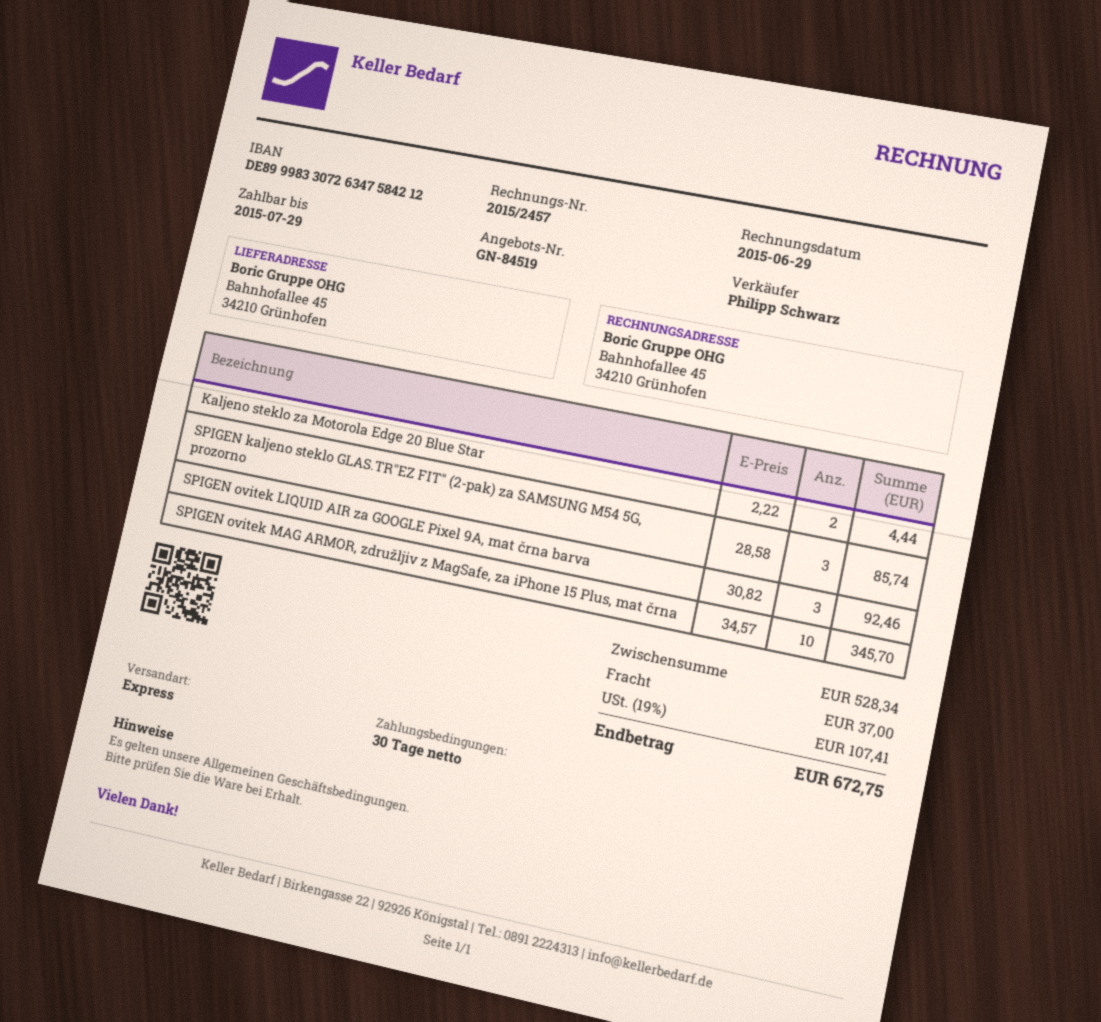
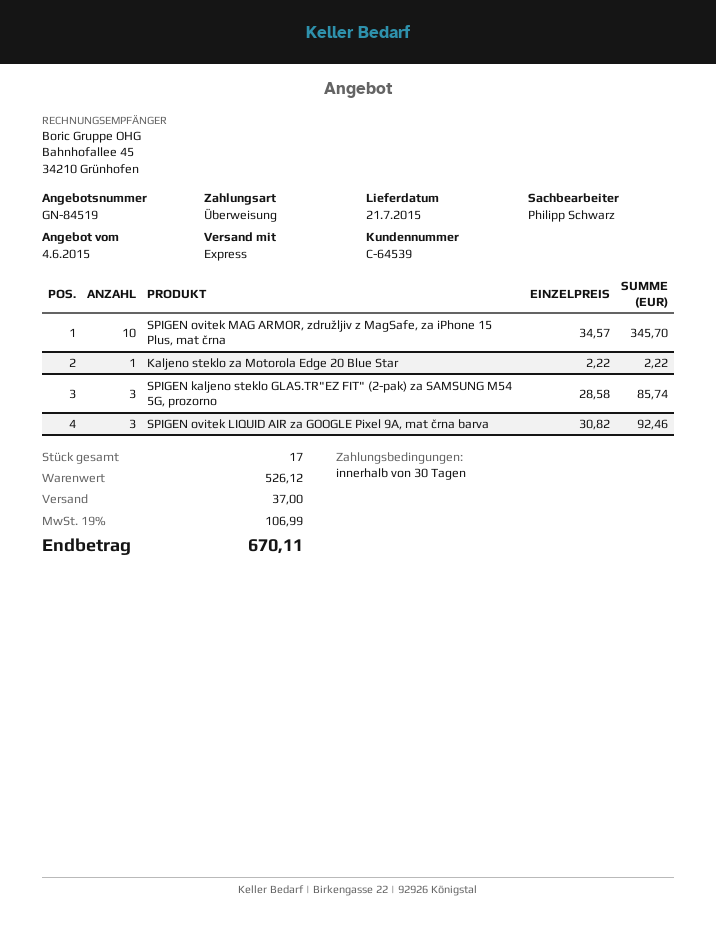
Kaljeno steklo za Motorola Edge 20 Blue Star: 2 x 2.22 = 4.44 -> 1 x 2.22 = 2.22
subtotal: 528.34 -> 526.12
tax: 19% = 107.41 -> 19% = 106.99
total: 672.75 -> 670.11

